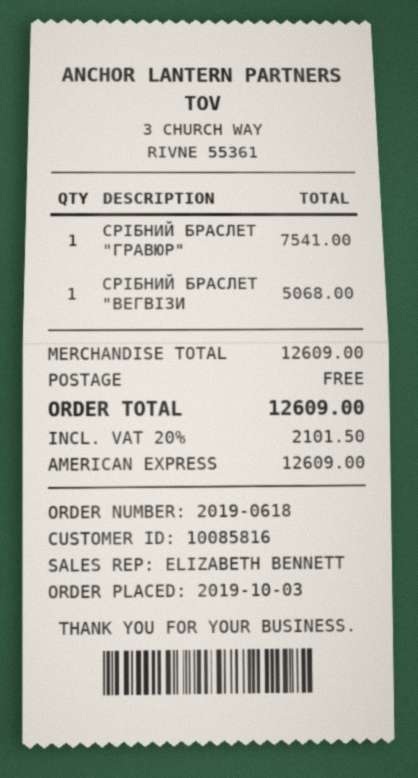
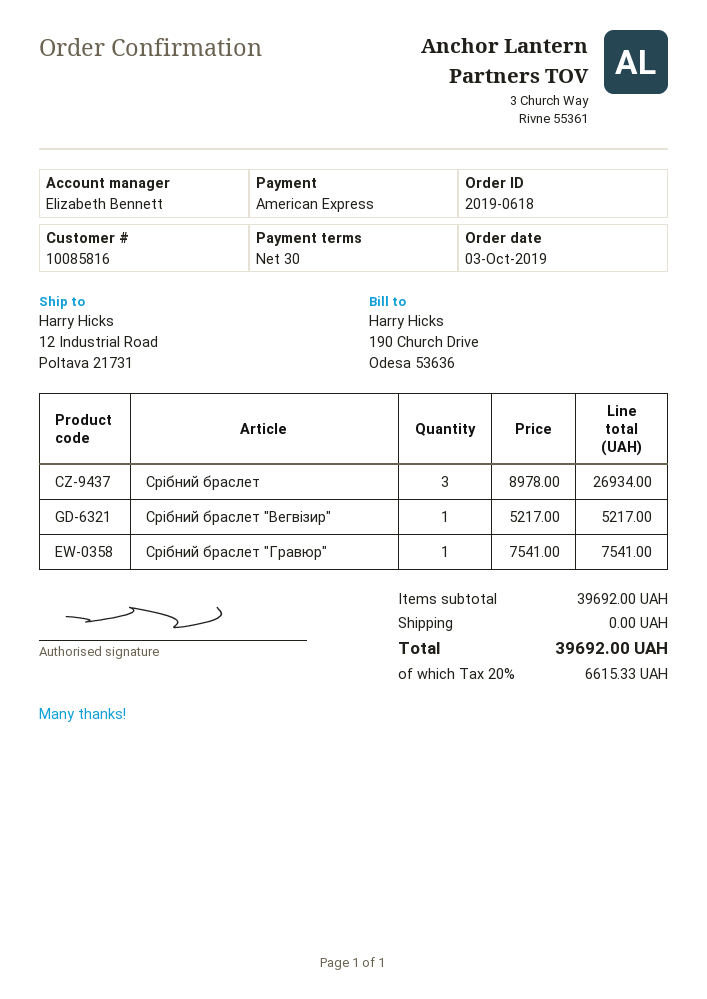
СРІБНИЙ БРАСЛЕТ "ВЕГВІЗИ: 1 for 5068.00 -> 1 for 5217.00
Cрібний браслет: none -> 3 for 26934.00
subtotal: 12609.00 -> 39692.00
tax: 20% = 2101.50 -> 20% = 6615.33
total: 12609.00 -> 39692.00

